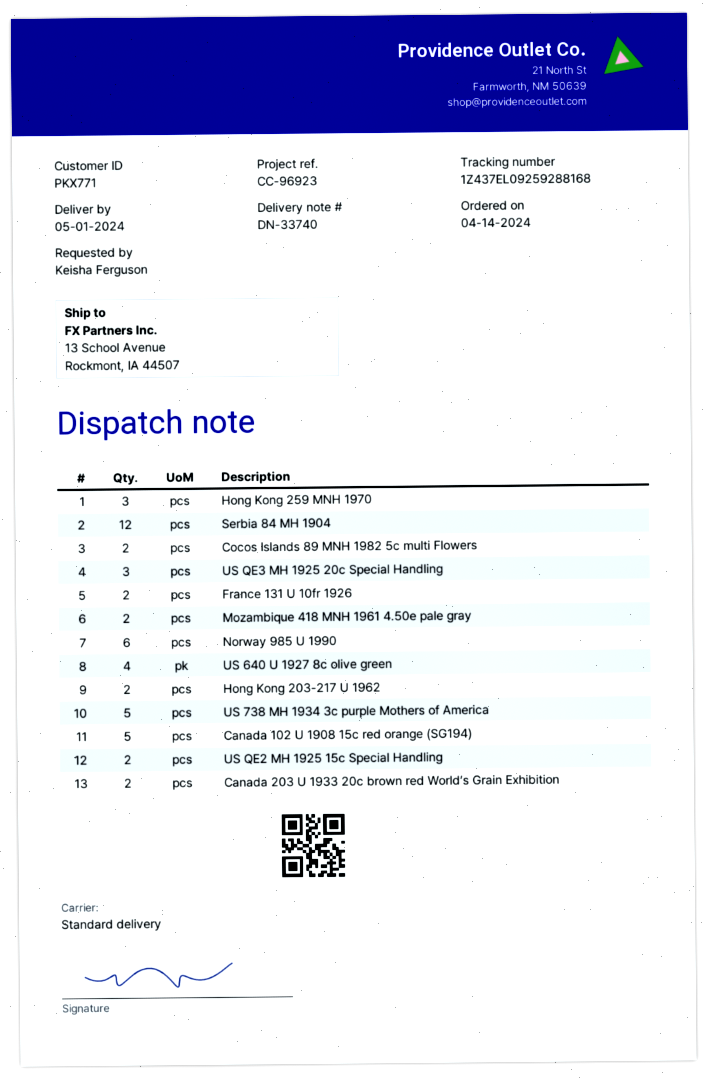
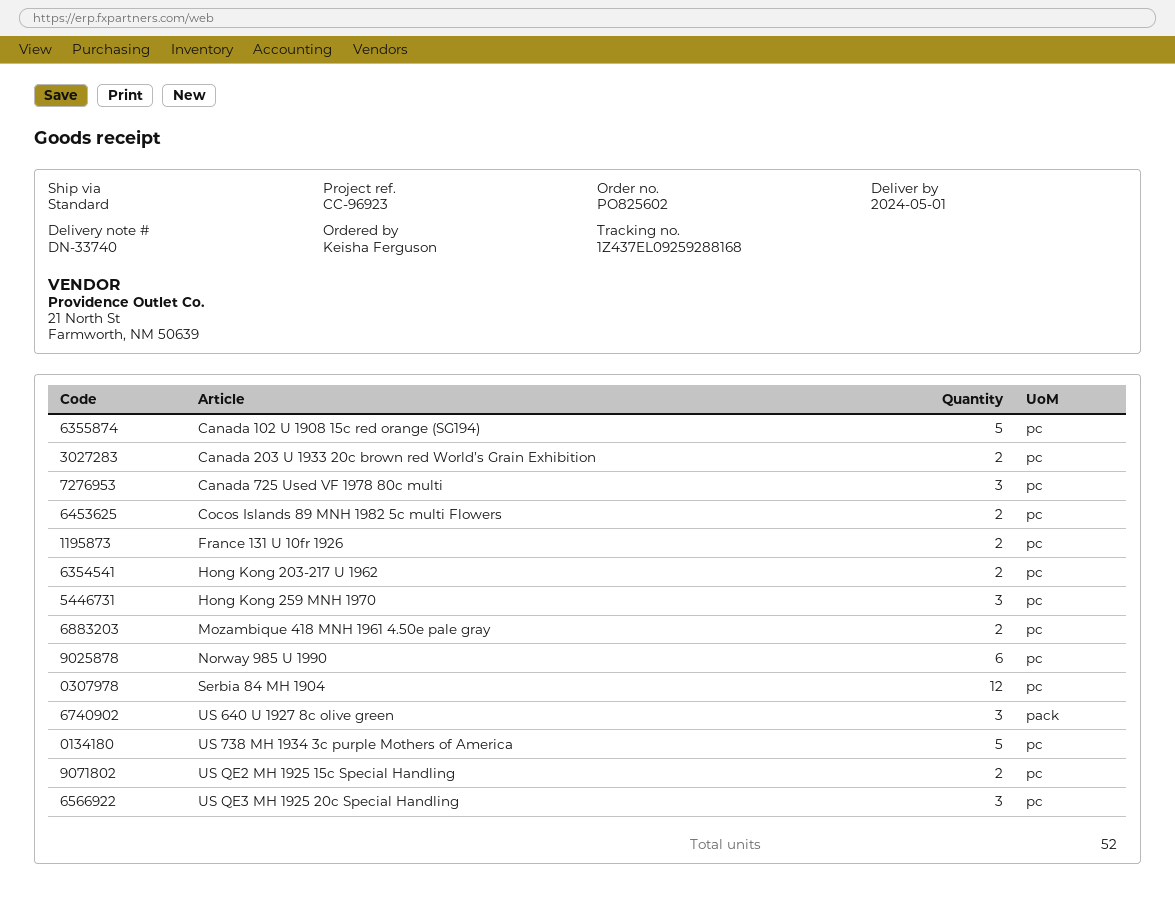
US 640 U 1927 8c olive green: 4 -> 3
Canada 725 Used VF 1978 80c multi: none -> 3

